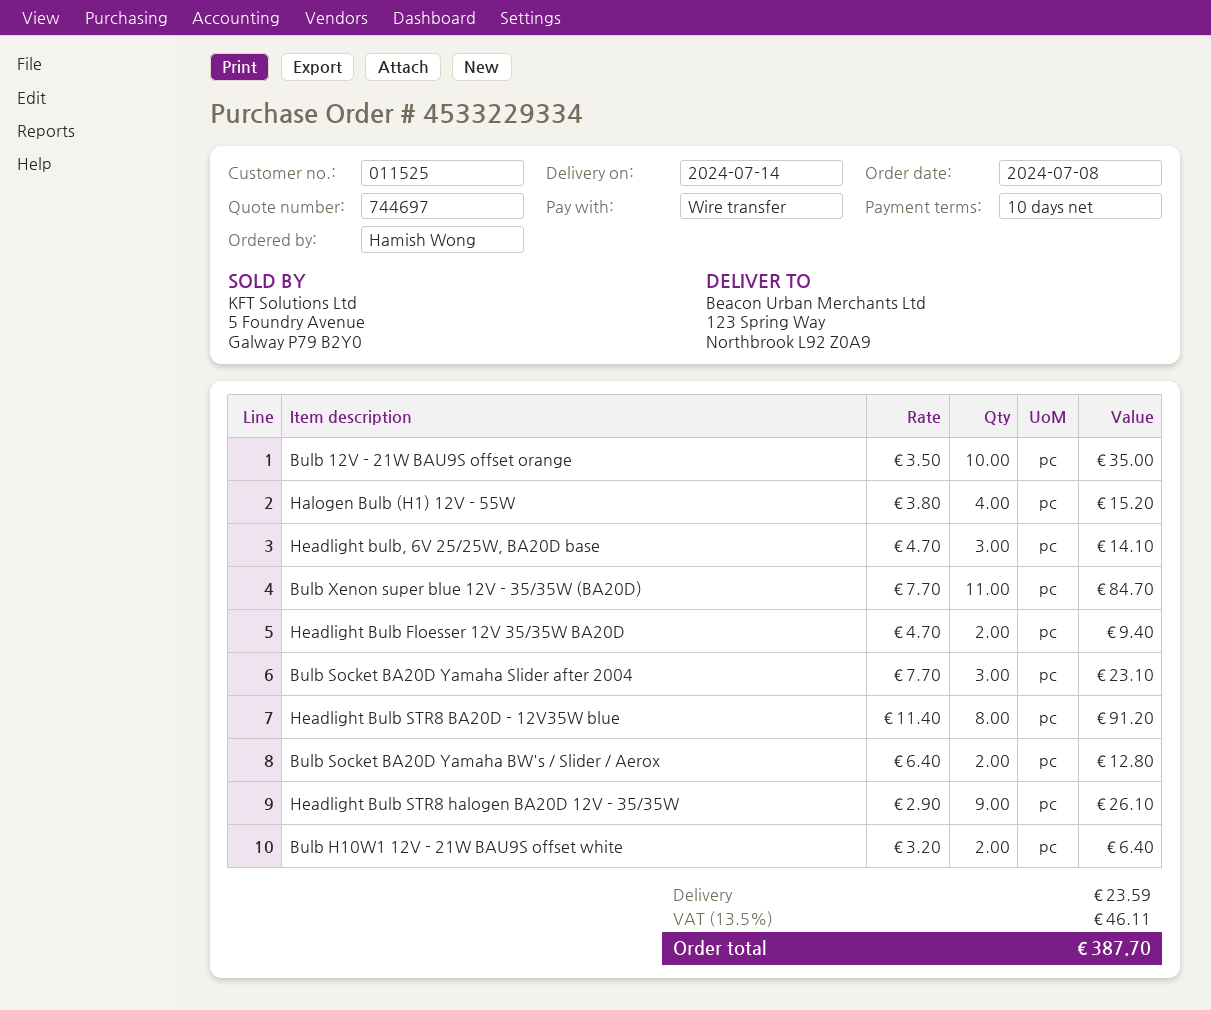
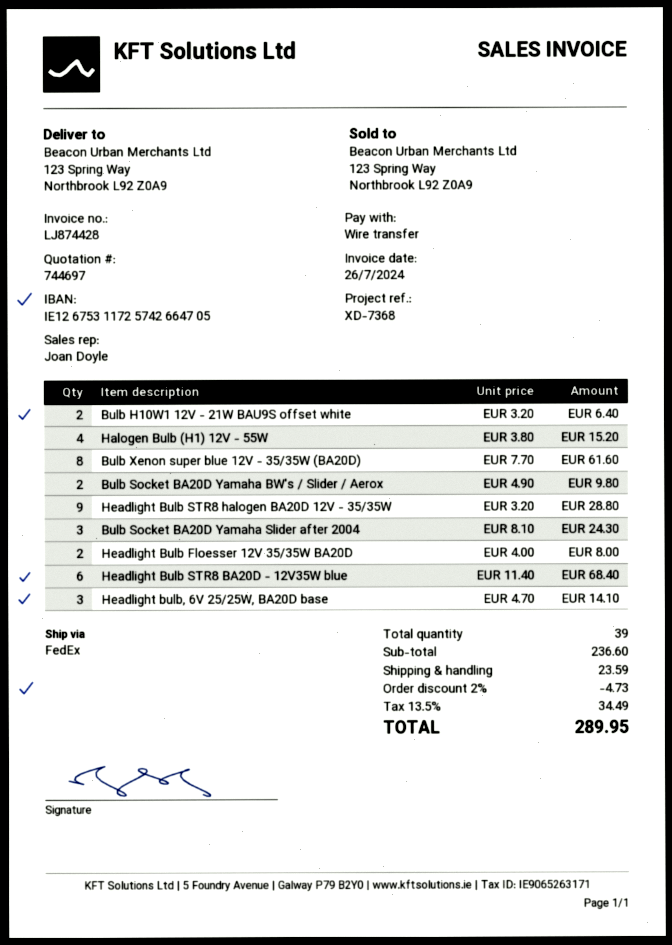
Bulb 12V - 21W BAU9S offset orange: 10 x 3.50 = 35.00 -> none
Bulb Xenon super blue 12V - 35/35W (BA20D): 11 x 7.70 = 84.70 -> 8 x 7.70 = 61.60
Headlight Bulb Floesser 12V 35/35W BA20D: 2 x 4.70 = 9.40 -> 2 x 4.00 = 8.00
Bulb Socket BA20D Yamaha Slider after 2004: 3 x 7.70 = 23.10 -> 3 x 8.10 = 24.30
Headlight Bulb STR8 BA20D - 12V35W blue: 8 x 11.40 = 91.20 -> 6 x 11.40 = 68.40
Bulb Socket BA20D Yamaha BW's / Slider / Aerox: 2 x 6.40 = 12.80 -> 2 x 4.90 = 9.80
Headlight Bulb STR8 halogen BA20D 12V - 35/35W: 9 x 2.90 = 26.10 -> 9 x 3.20 = 28.80
discount: none -> 2% = 4.73
tax: 13.5% = 46.11 -> 13.5% = 34.49
total: 387.70 -> 289.95

